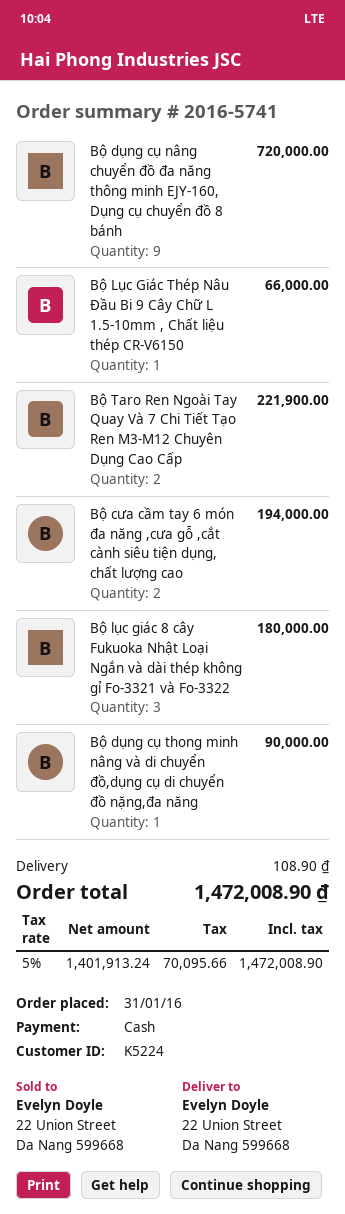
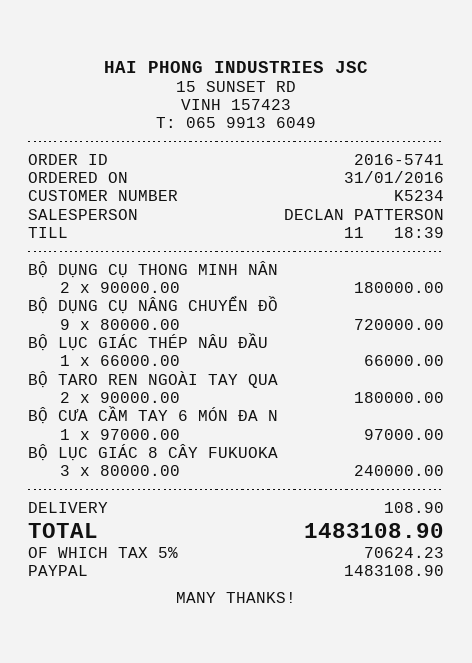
customer number: K5224 -> K5234
payment method: cash -> PayPal
Bộ Taro Ren Ngoài Tay Quay Và 7 Chi Tiết Tạo Ren M3-M12 Chuyên Dụng Cao Cấp: 2 for 221900.00 -> 2 for 180000.00
Bộ cưa cầm tay 6 món đa năng ,cưa gỗ ,cắt cành siêu tiện dụng, chất lượng cao: 2 for 194000.00 -> 1 for 97000.00
Bộ lục giác 8 cây Fukuoka Nhật Loại Ngắn và dài thép không gỉ Fo-3321 và Fo-3322: 3 for 180000.00 -> 3 for 240000.00
Bộ dụng cụ thong minh nâng và di chuyển đồ,dụng cụ di chuyển đồ nặng,đa năng: 1 for 90000.00 -> 2 for 180000.00
tax: 5% = 70095.66 -> 5% = 70624.23
total: 1472008.90 -> 1483108.90

